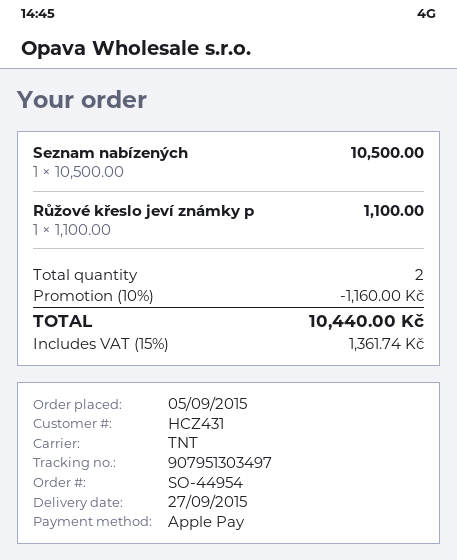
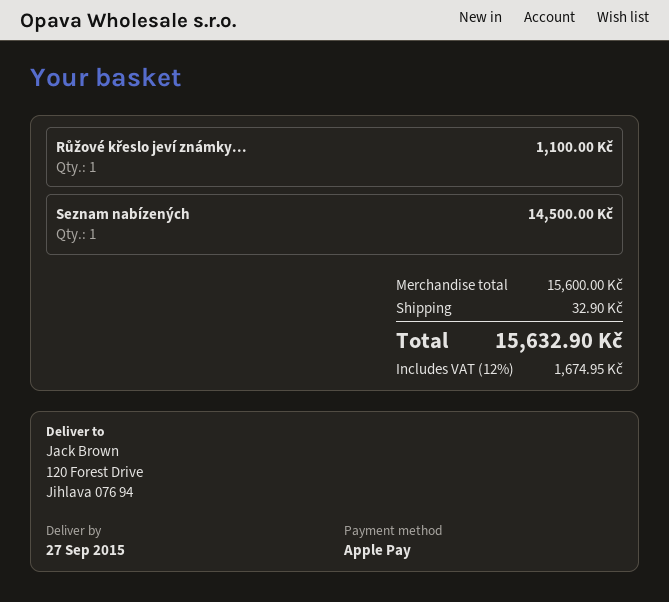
Seznam nabízených: 1 for 10500.00 -> 1 for 14500.00
discount: 10% = 1160.00 -> none
shipping: none -> 32.90
tax: 15% = 1361.74 -> 12% = 1674.95
total: 10440.00 -> 15632.90

